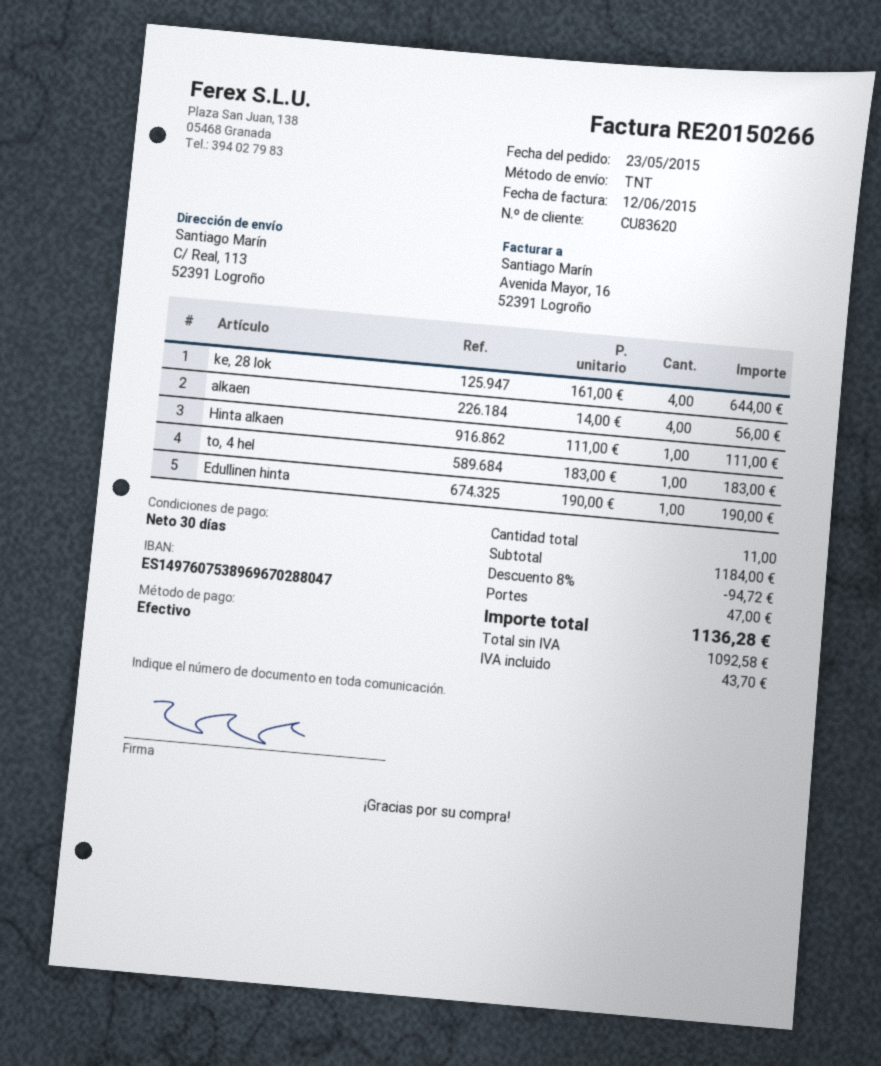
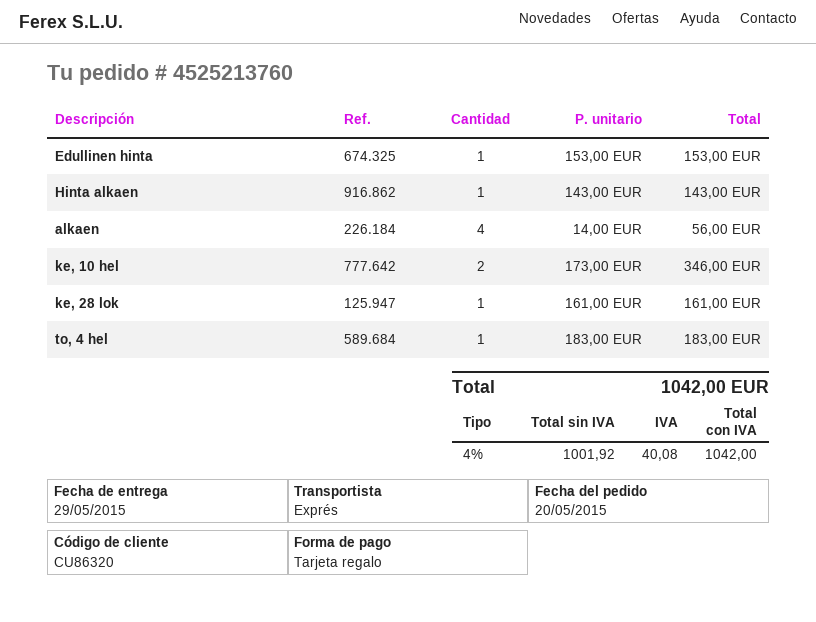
order date: 2015-05-23 -> 2015-05-20
customer number: CU83620 -> CU86320
payment method: cash -> gift card
shipping method: TNT -> express
ke, 28 lok: 4 x 161.00 = 644.00 -> 1 x 161.00 = 161.00
Hinta alkaen: 1 x 111.00 = 111.00 -> 1 x 143.00 = 143.00
Edullinen hinta: 1 x 190.00 = 190.00 -> 1 x 153.00 = 153.00
ke, 10 hel: none -> 2 x 173.00 = 346.00
discount: 8% = 94.72 -> none
shipping: 47.00 -> none
net: 1092.58 -> 1001.92
tax: 43.70 -> 40.08
total: 1136.28 -> 1042.00

